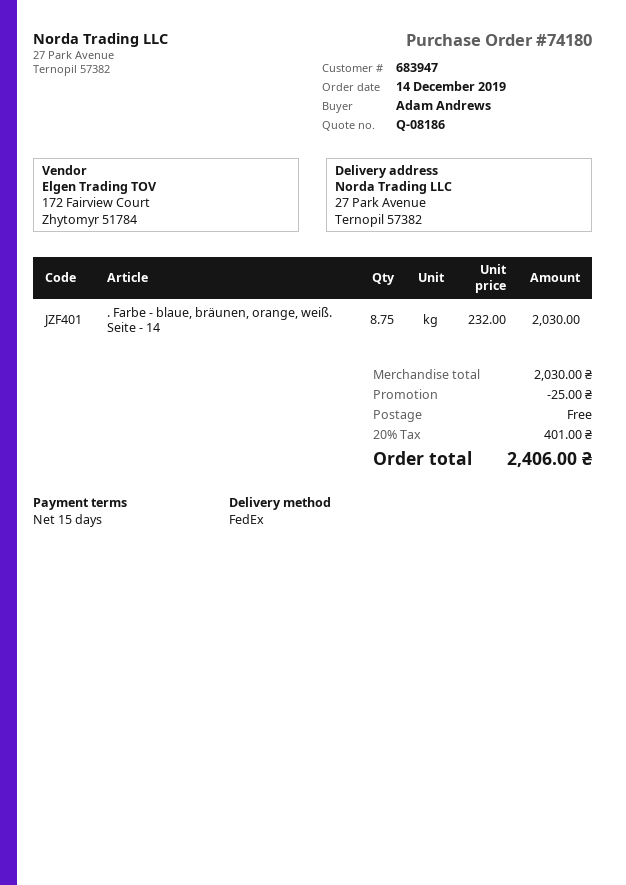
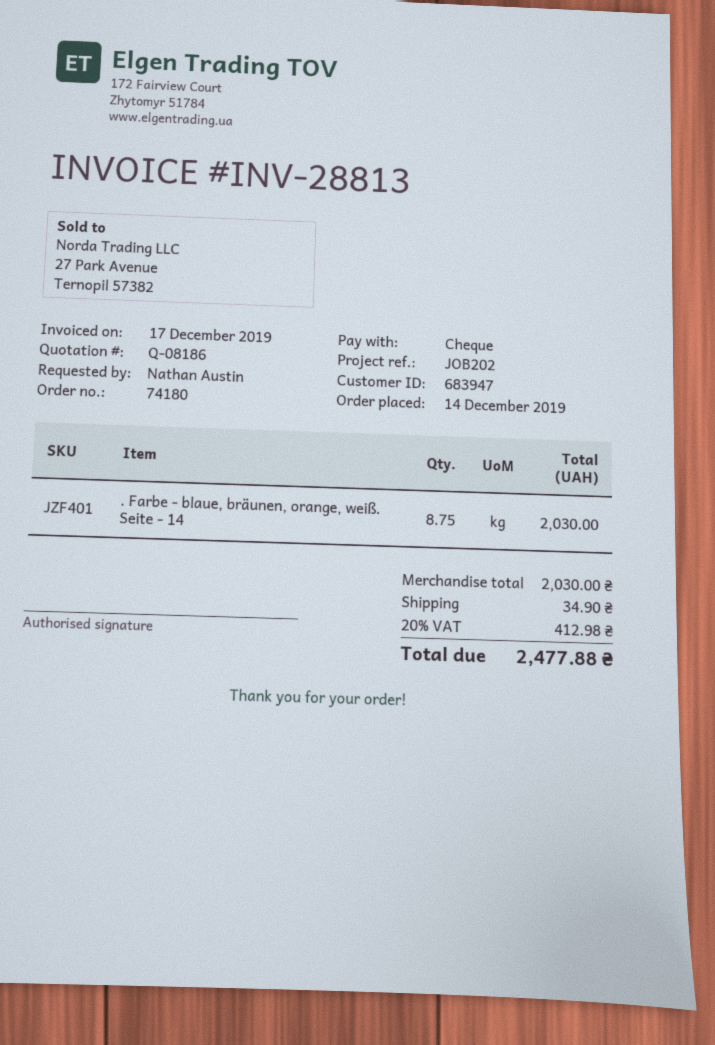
ordered by: Adam Andrews -> Nathan Austin
discount: 25.00 -> none
shipping: 0.00 -> 34.90
tax: 20% = 401.00 -> 20% = 412.98
total: 2406.00 -> 2477.88

